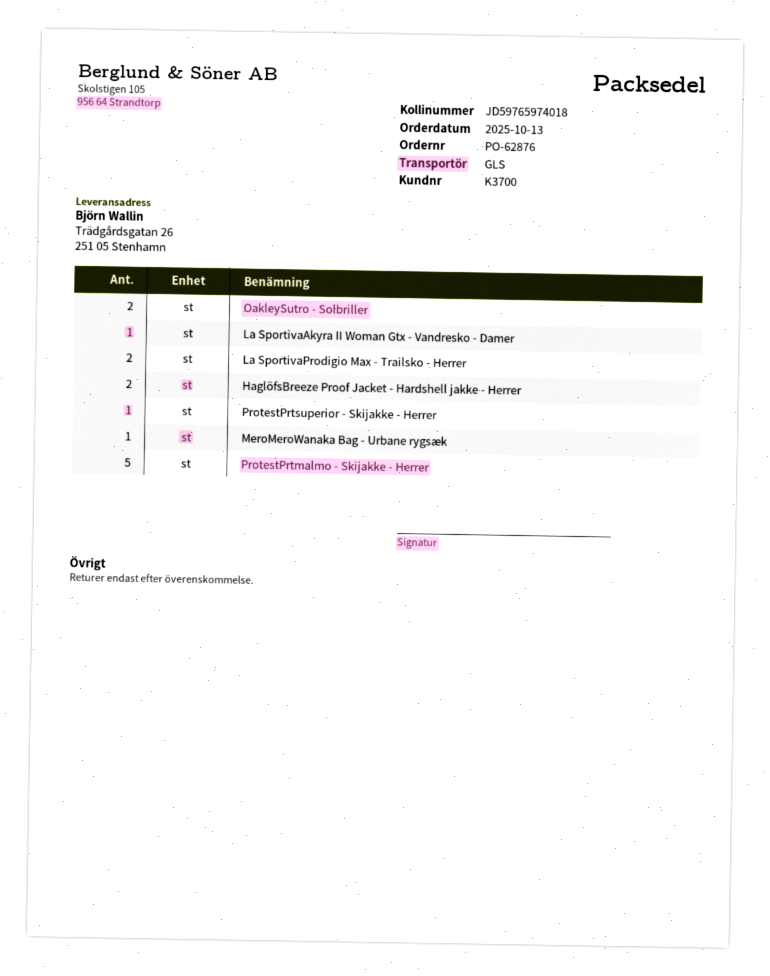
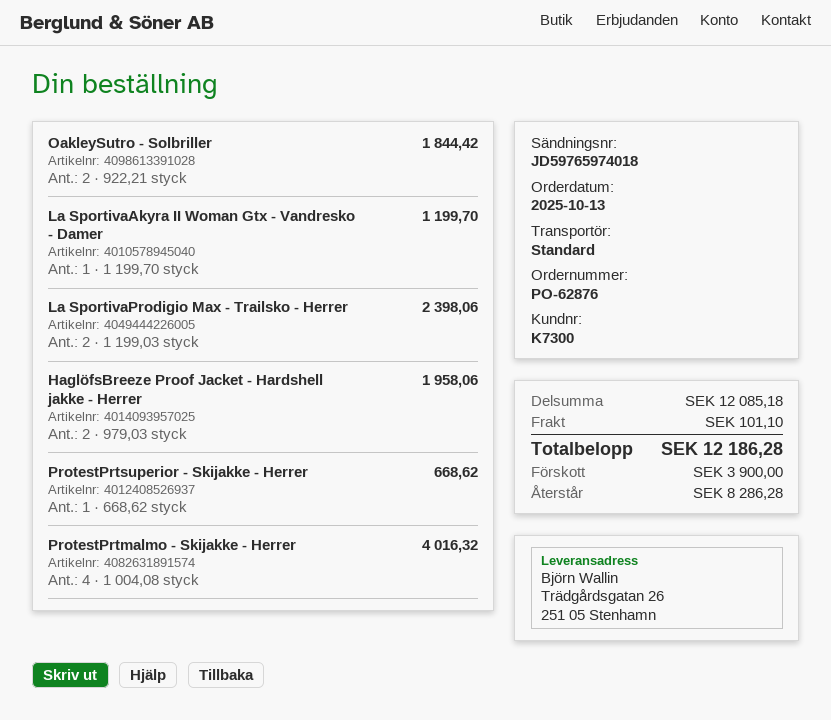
customer number: K3700 -> K7300
shipping method: GLS -> standard
MeroMeroWanaka Bag - Urbane rygsæk: 1 -> none
ProtestPrtmalmo - Skijakke - Herrer: 5 -> 4

